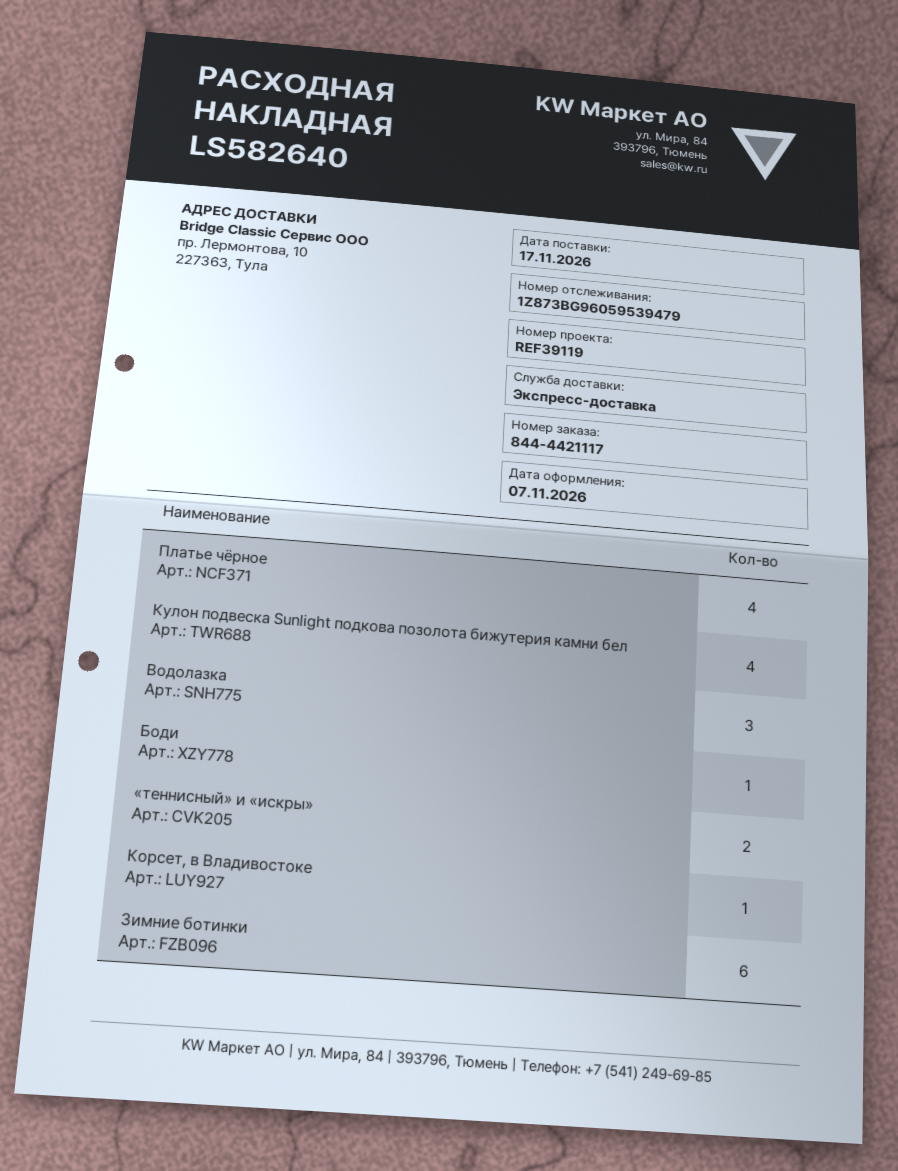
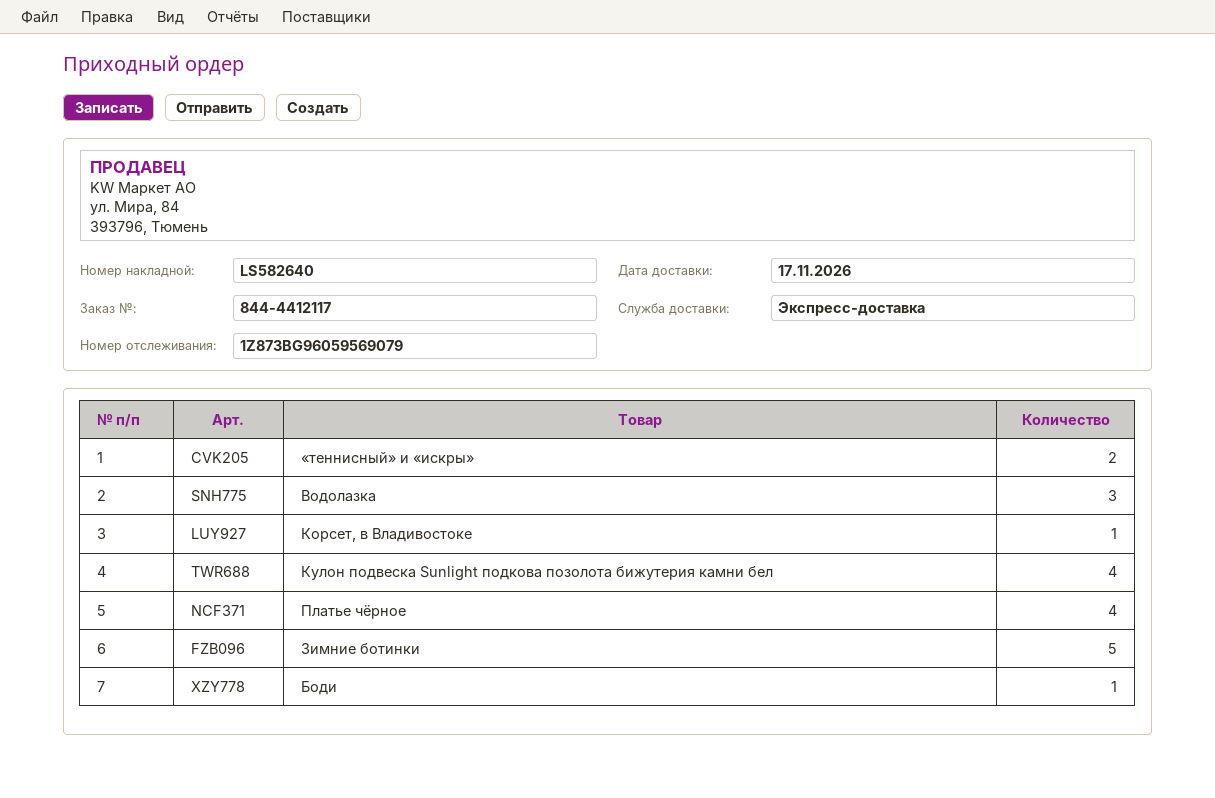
order number: 844-4421117 -> 844-4412117
tracking number: 1Z873BG96059539479 -> 1Z873BG96059569079
Зимние ботинки: 6 -> 5

